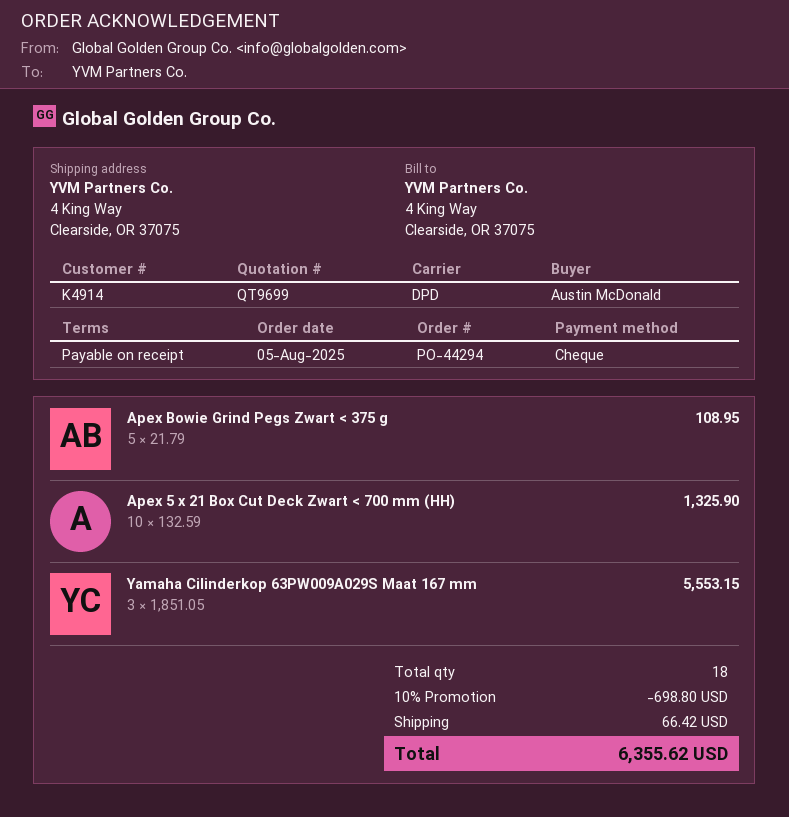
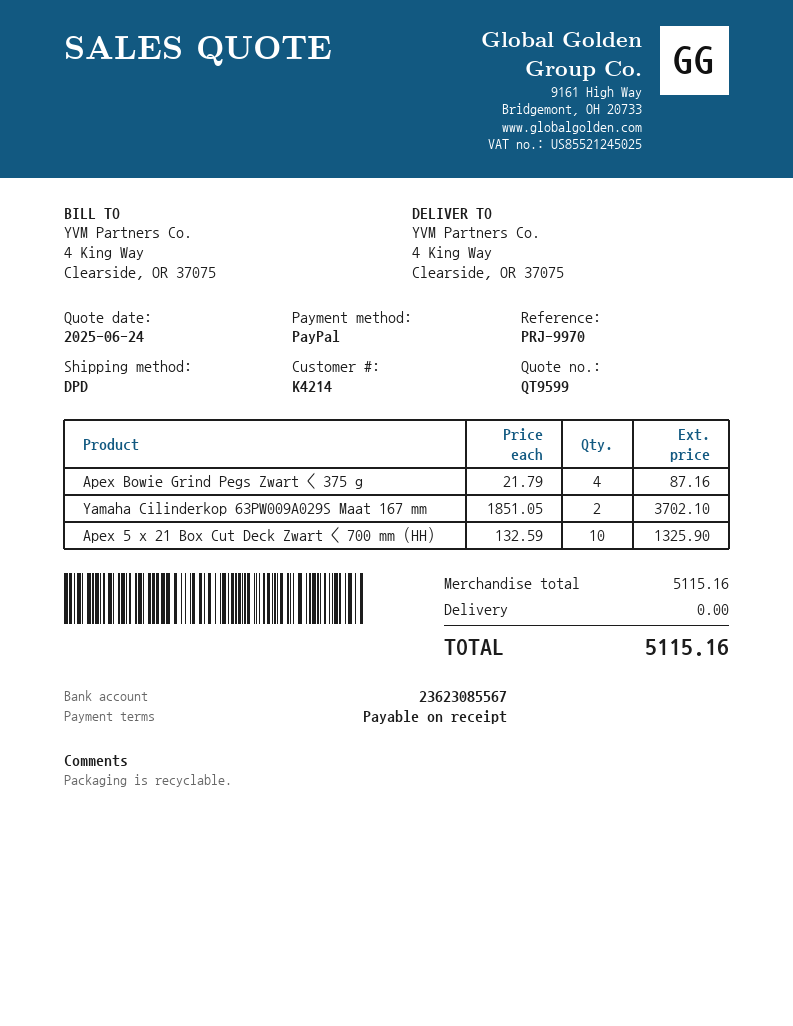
quote number: QT9699 -> QT9599
customer number: K4914 -> K4214
payment method: cheque -> PayPal
Apex Bowie Grind Pegs Zwart < 375 g: 5 x 21.79 = 108.95 -> 4 x 21.79 = 87.16
Yamaha Cilinderkop 63PW009A029S Maat 167 mm: 3 x 1851.05 = 5553.15 -> 2 x 1851.05 = 3702.10
discount: 10% = 698.80 -> none
shipping: 66.42 -> 0.00
total: 6355.62 -> 5115.16

